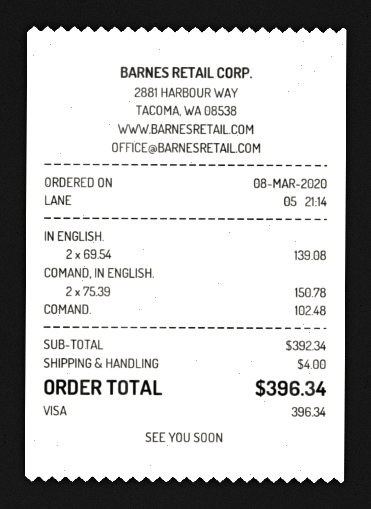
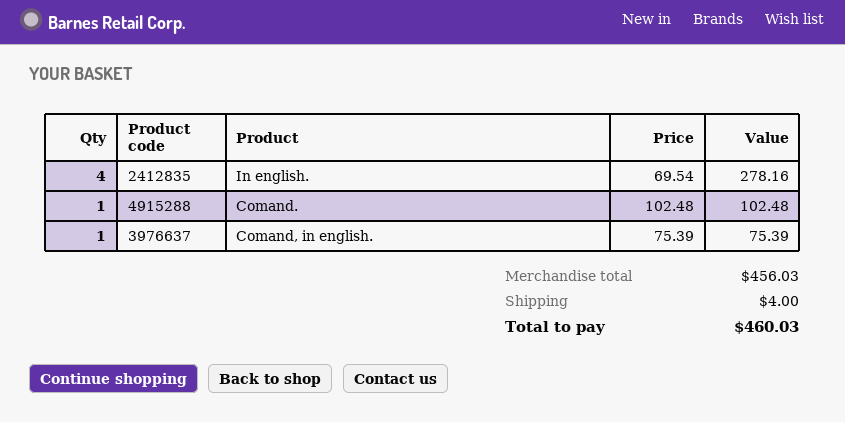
IN ENGLISH.: 2 x 69.54 = 139.08 -> 4 x 69.54 = 278.16
COMAND, IN ENGLISH.: 2 x 75.39 = 150.78 -> 1 x 75.39 = 75.39
subtotal: 392.34 -> 456.03
total: 396.34 -> 460.03

